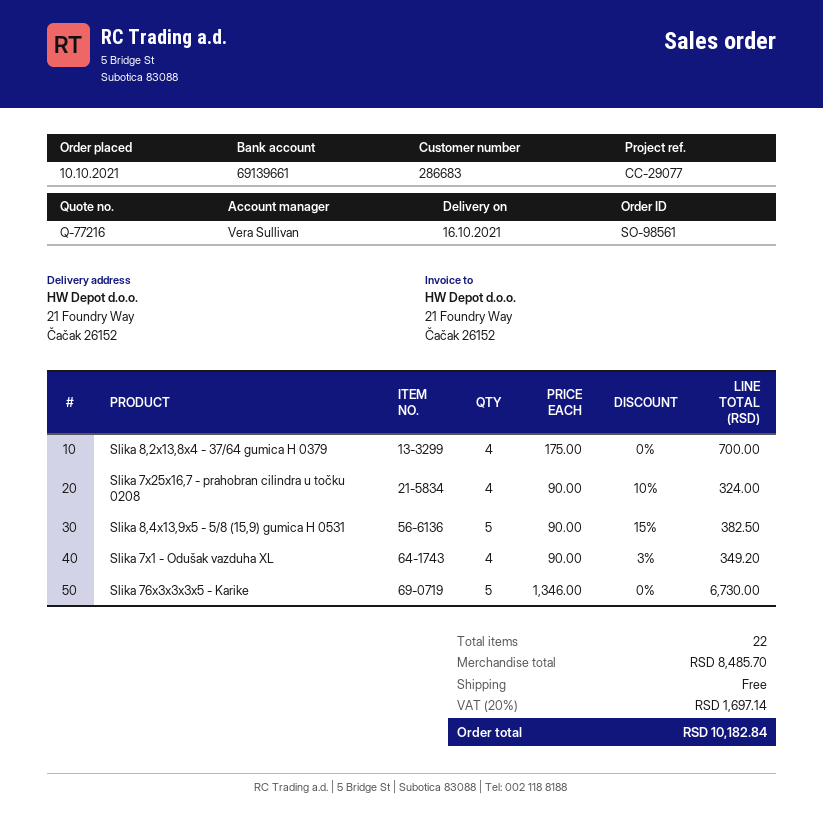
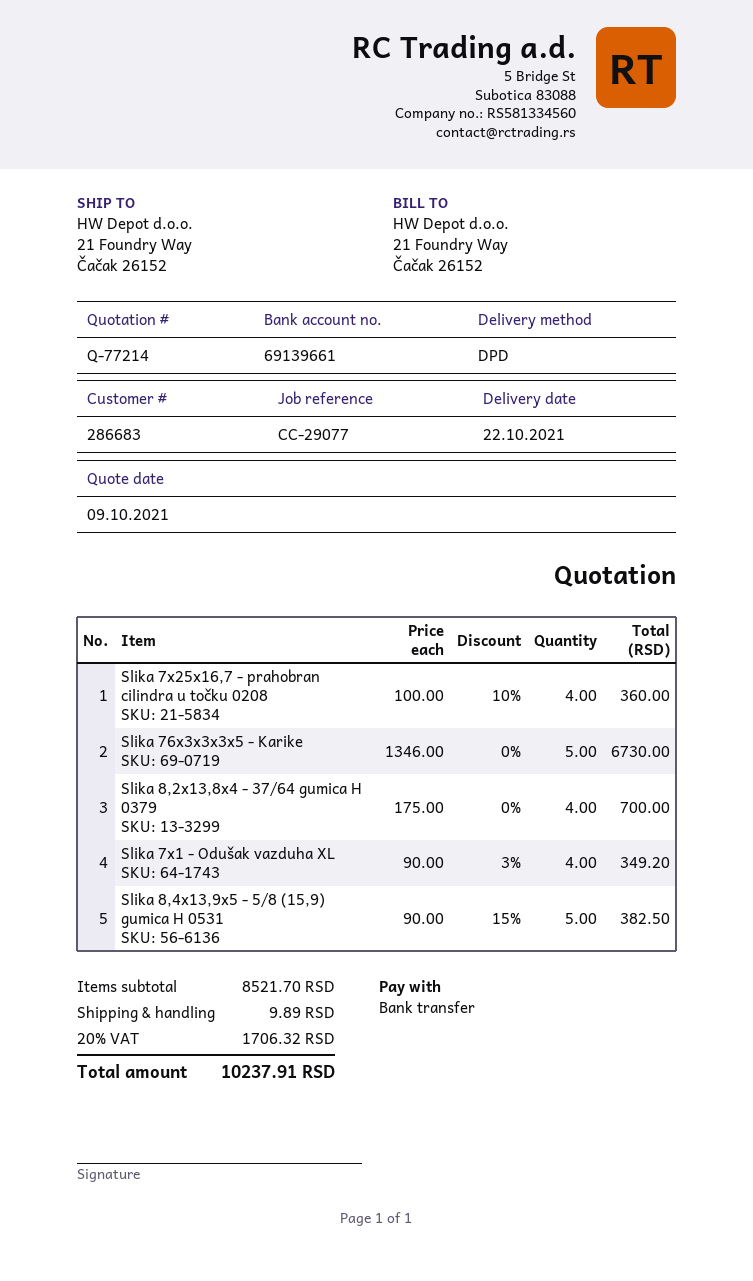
quote number: Q-77216 -> Q-77214
delivery date: 2021-10-16 -> 2021-10-22
Slika 7x25x16,7 - prahobran cilindra u točku 0208: 4 x 90.00 - 10% = 324.00 -> 4 x 100.00 - 10% = 360.00
subtotal: 8485.70 -> 8521.70
shipping: 0.00 -> 9.89
tax: 20% = 1697.14 -> 20% = 1706.32
total: 10182.84 -> 10237.91

